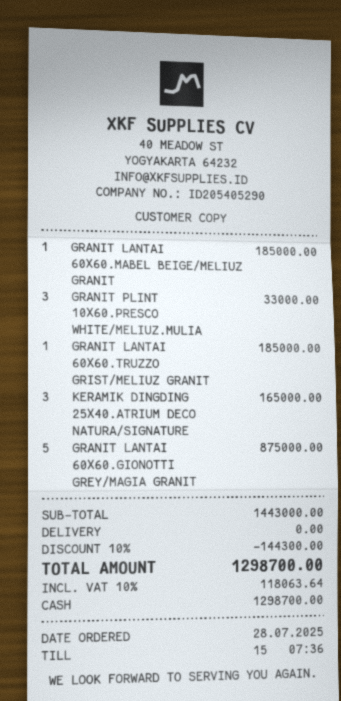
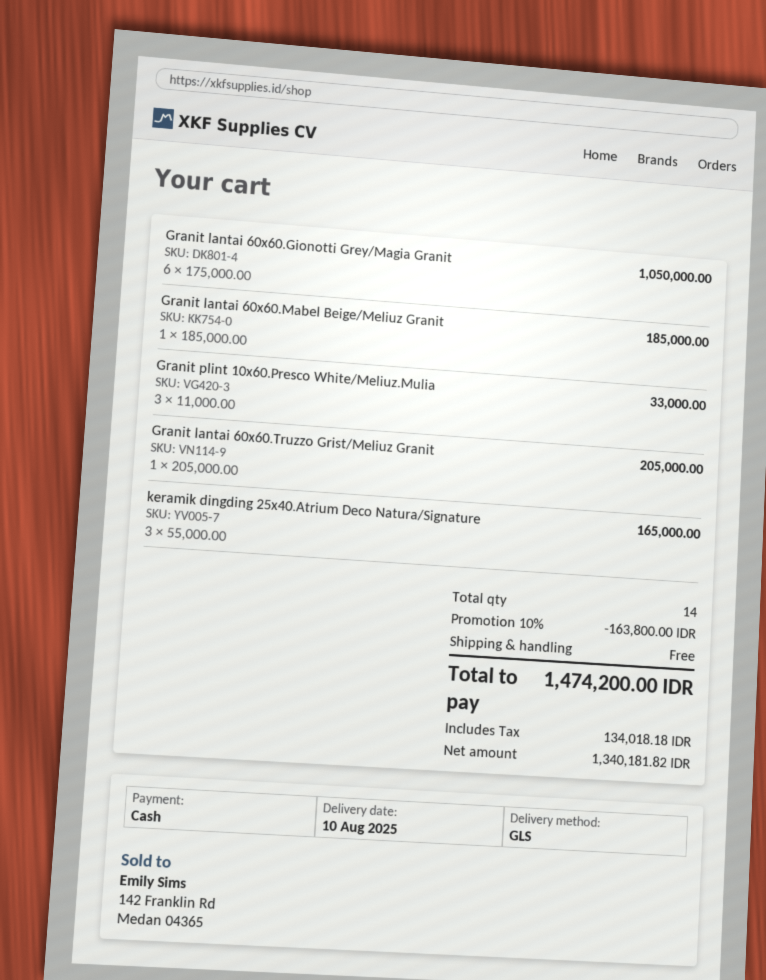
GRANIT LANTAI 60X60.TRUZZO GRIST/MELIUZ GRANIT: 1 for 185000.00 -> 1 for 205000.00
GRANIT LANTAI 60X60.GIONOTTI GREY/MAGIA GRANIT: 5 for 875000.00 -> 6 for 1050000.00
discount: 10% = 144300.00 -> 10% = 163800.00
tax: 118063.64 -> 134018.18
total: 1298700.00 -> 1474200.00

